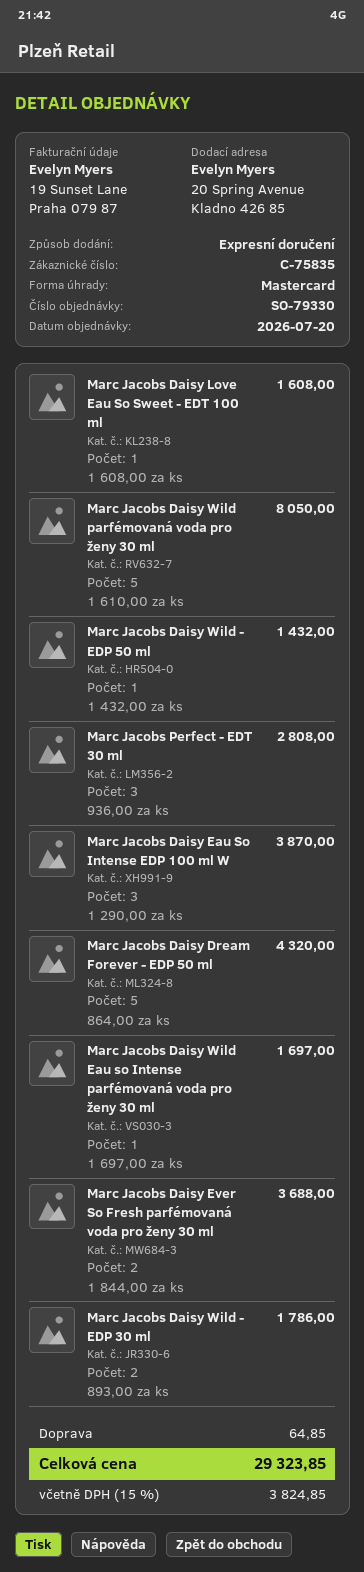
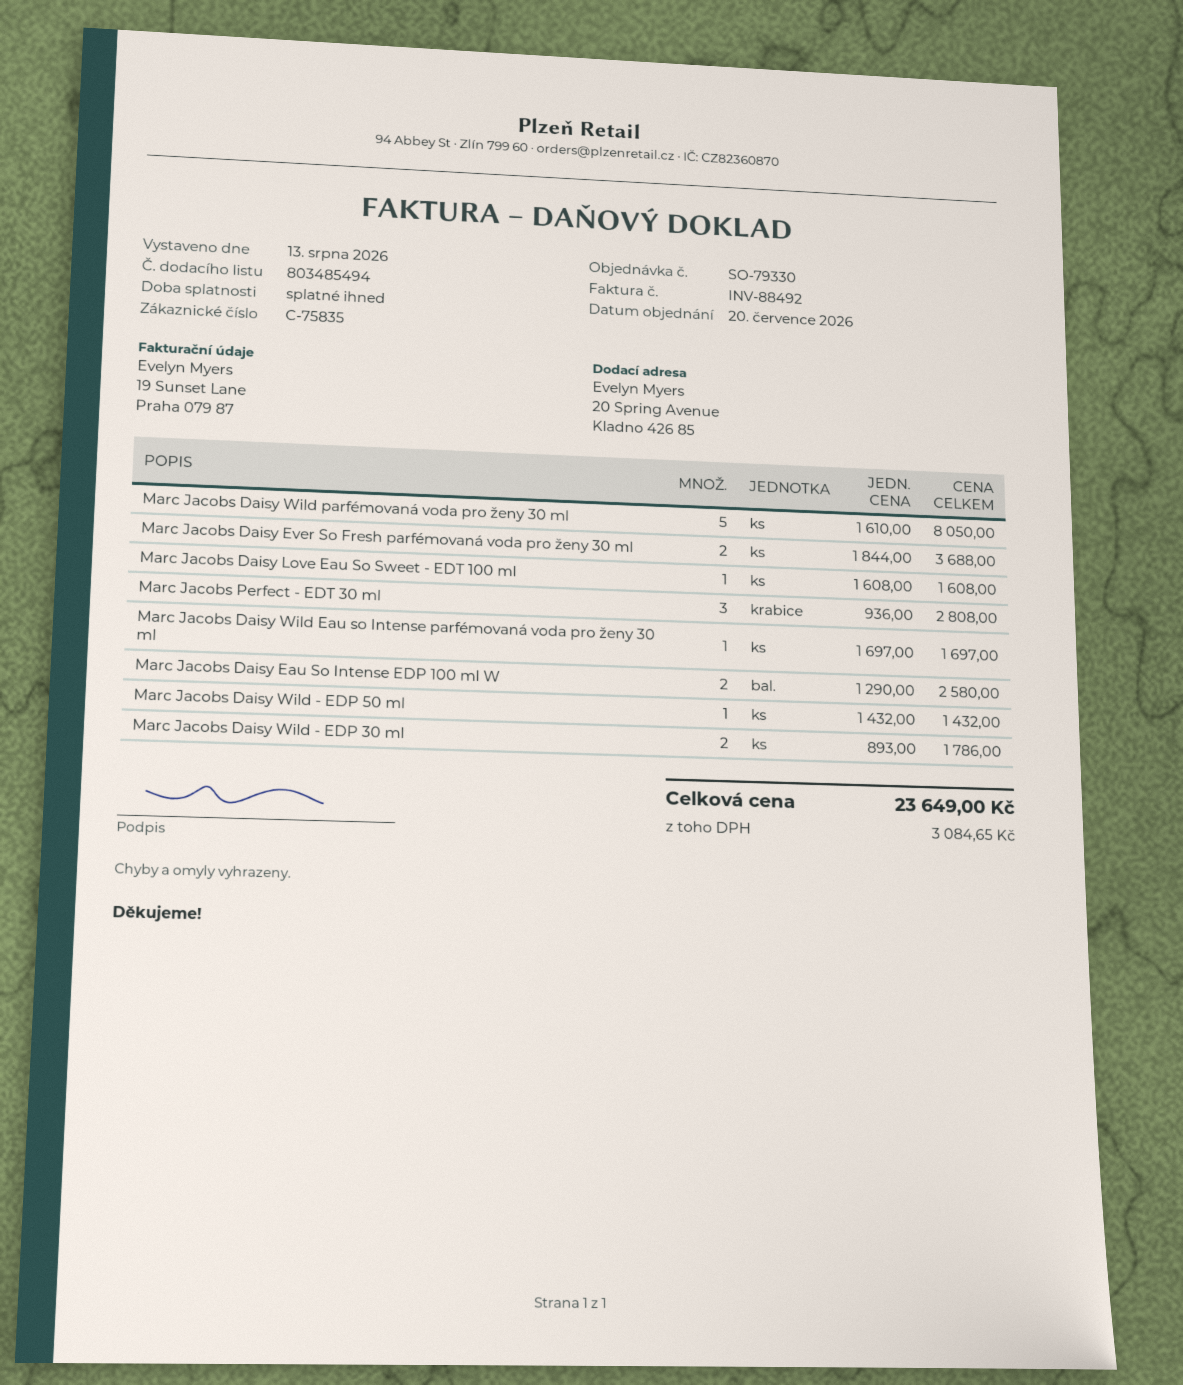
Marc Jacobs Daisy Eau So Intense EDP 100 ml W: 3 x 1290.00 = 3870.00 -> 2 x 1290.00 = 2580.00
Marc Jacobs Daisy Dream Forever - EDP 50 ml: 5 x 864.00 = 4320.00 -> none
shipping: 64.85 -> none
tax: 3824.85 -> 3084.65
total: 29323.85 -> 23649.00

